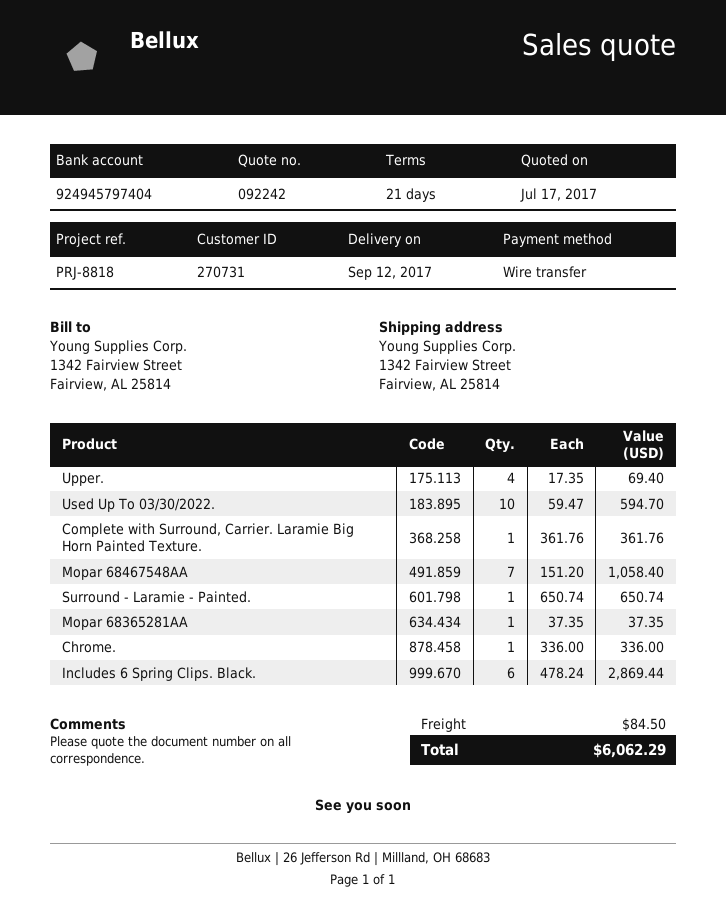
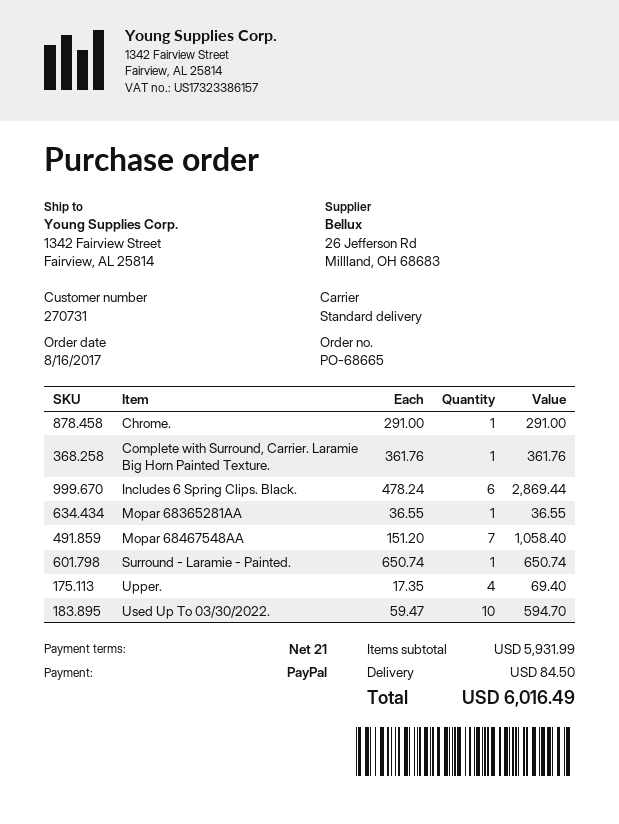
payment method: bank transfer -> PayPal
Mopar 68365281AA: 1 x 37.35 = 37.35 -> 1 x 36.55 = 36.55
Chrome.: 1 x 336.00 = 336.00 -> 1 x 291.00 = 291.00
total: 6062.29 -> 6016.49

